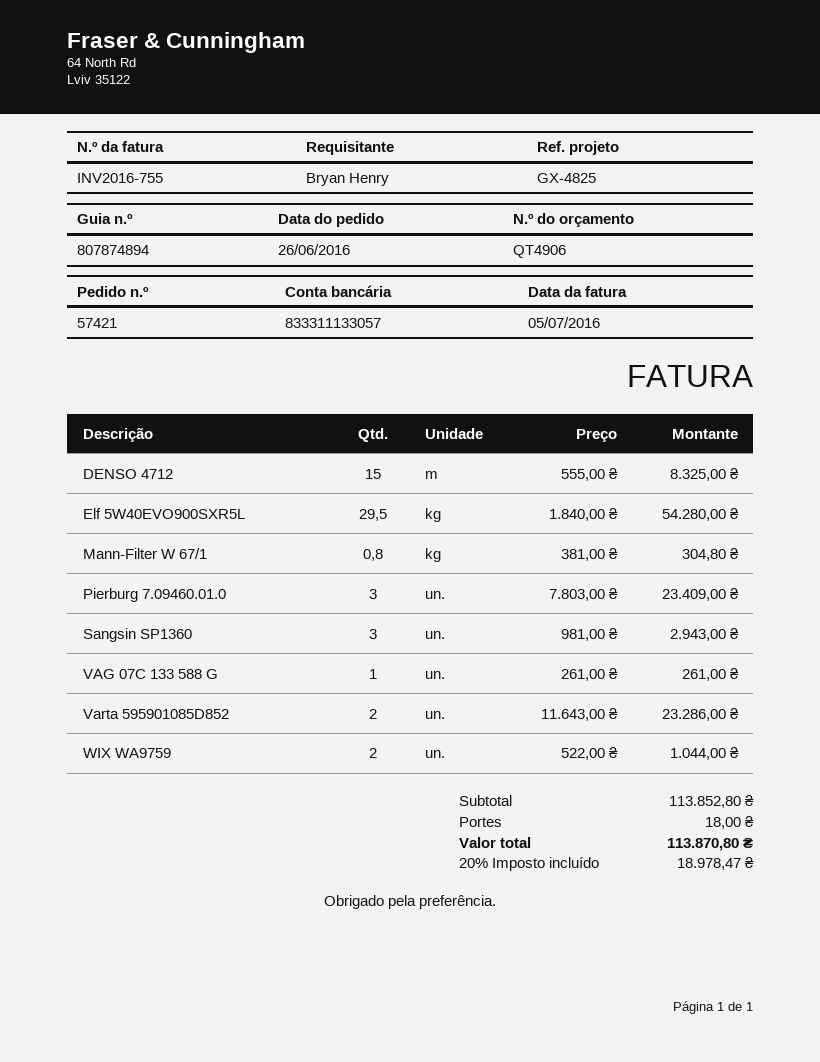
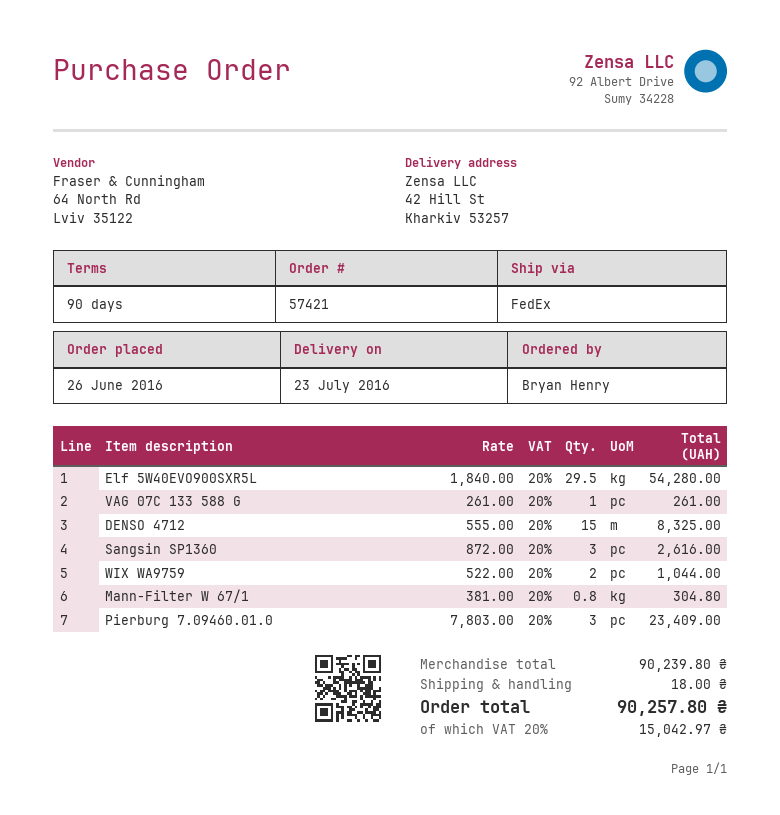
Sangsin SP1360: 3 x 981.00 = 2943.00 -> 3 x 872.00 = 2616.00
Varta 595901085D852: 2 x 11643.00 = 23286.00 -> none
subtotal: 113852.80 -> 90239.80
tax: 20% = 18978.47 -> 20% = 15042.97
total: 113870.80 -> 90257.80

